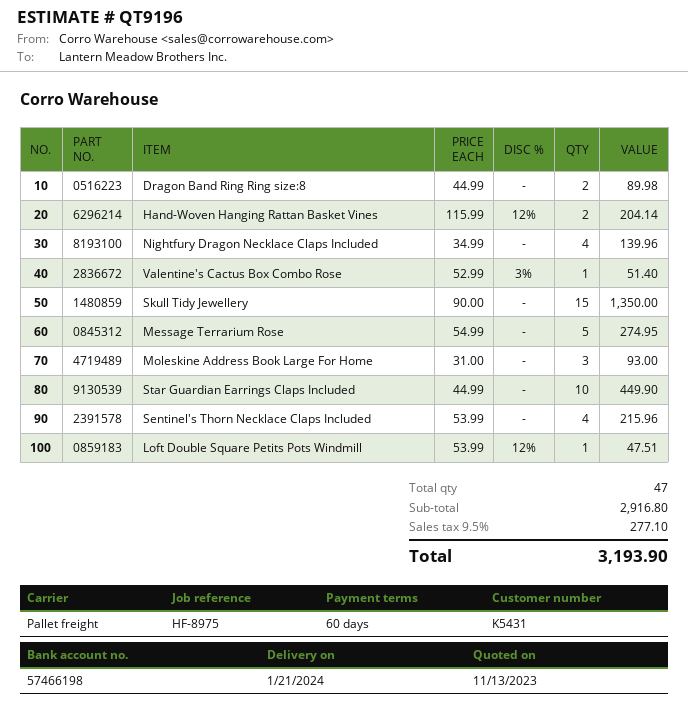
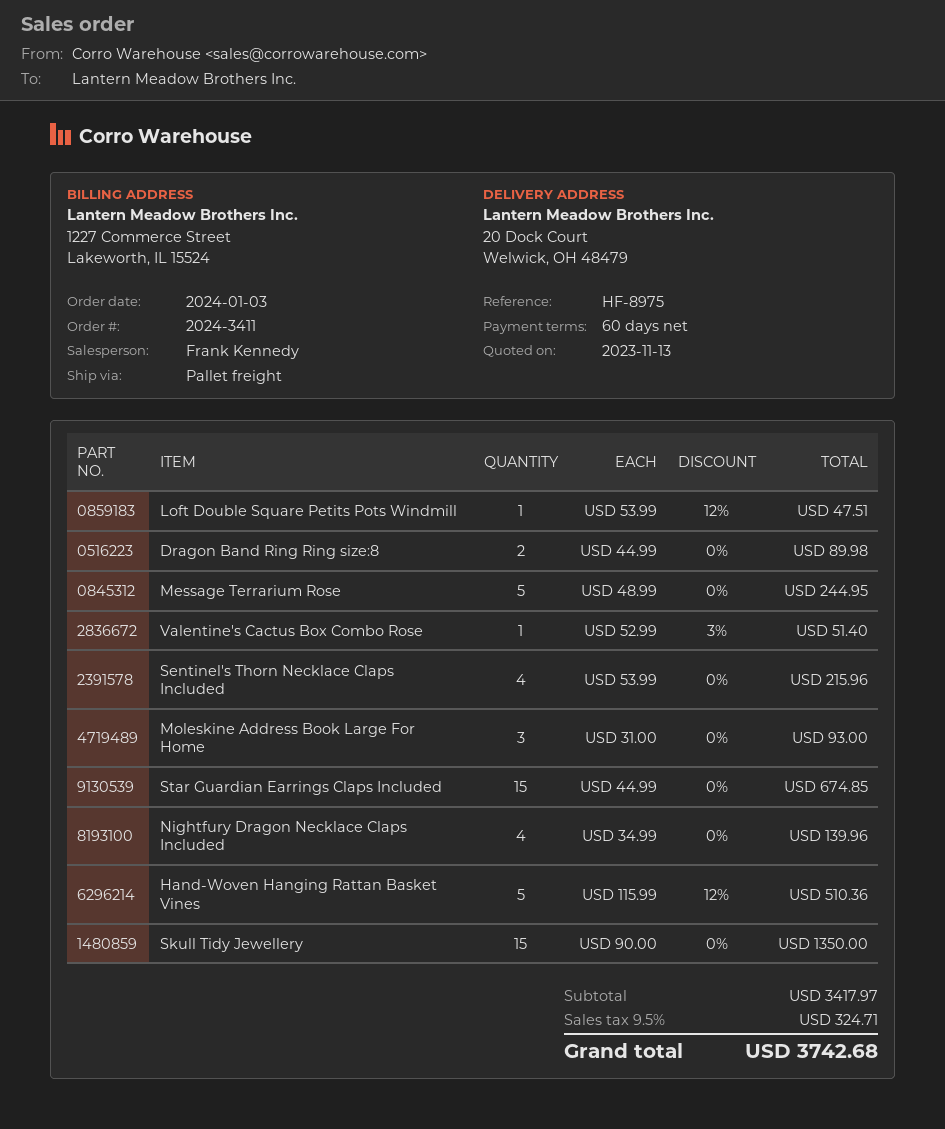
Hand-Woven Hanging Rattan Basket Vines: 2 x 115.99 - 12% = 204.14 -> 5 x 115.99 - 12% = 510.36
Message Terrarium Rose: 5 x 54.99 = 274.95 -> 5 x 48.99 = 244.95
Star Guardian Earrings Claps Included: 10 x 44.99 = 449.90 -> 15 x 44.99 = 674.85
subtotal: 2916.80 -> 3417.97
tax: 9.5% = 277.10 -> 9.5% = 324.71
total: 3193.90 -> 3742.68

